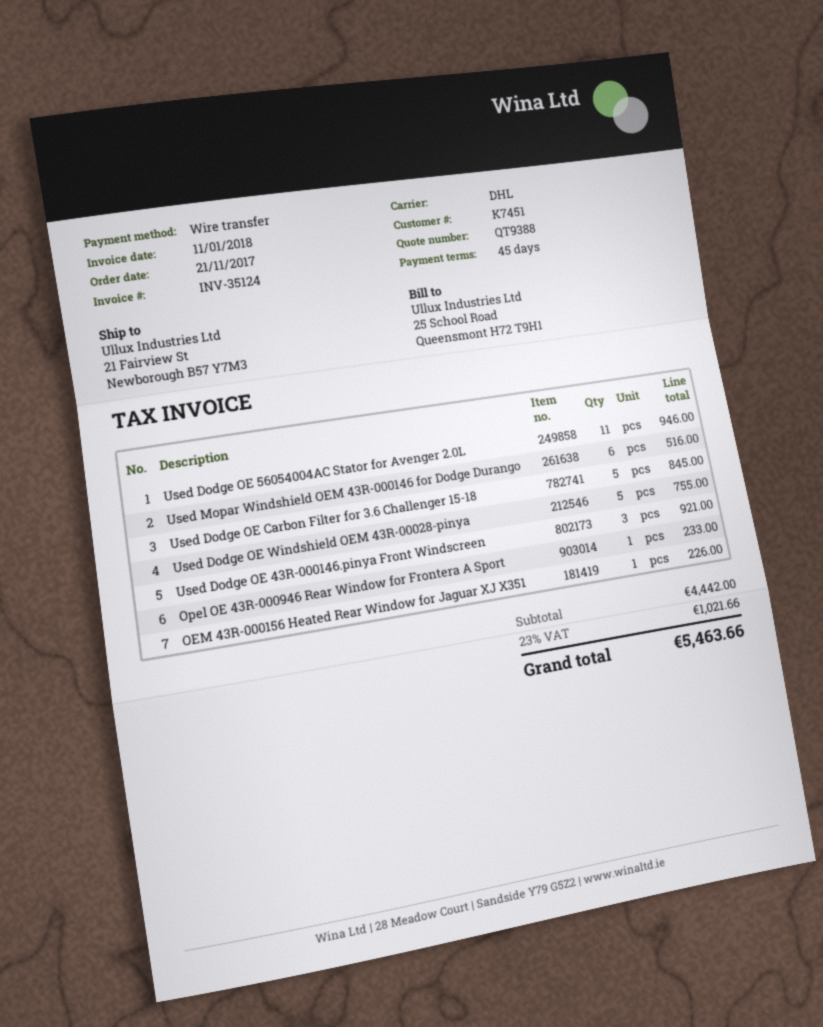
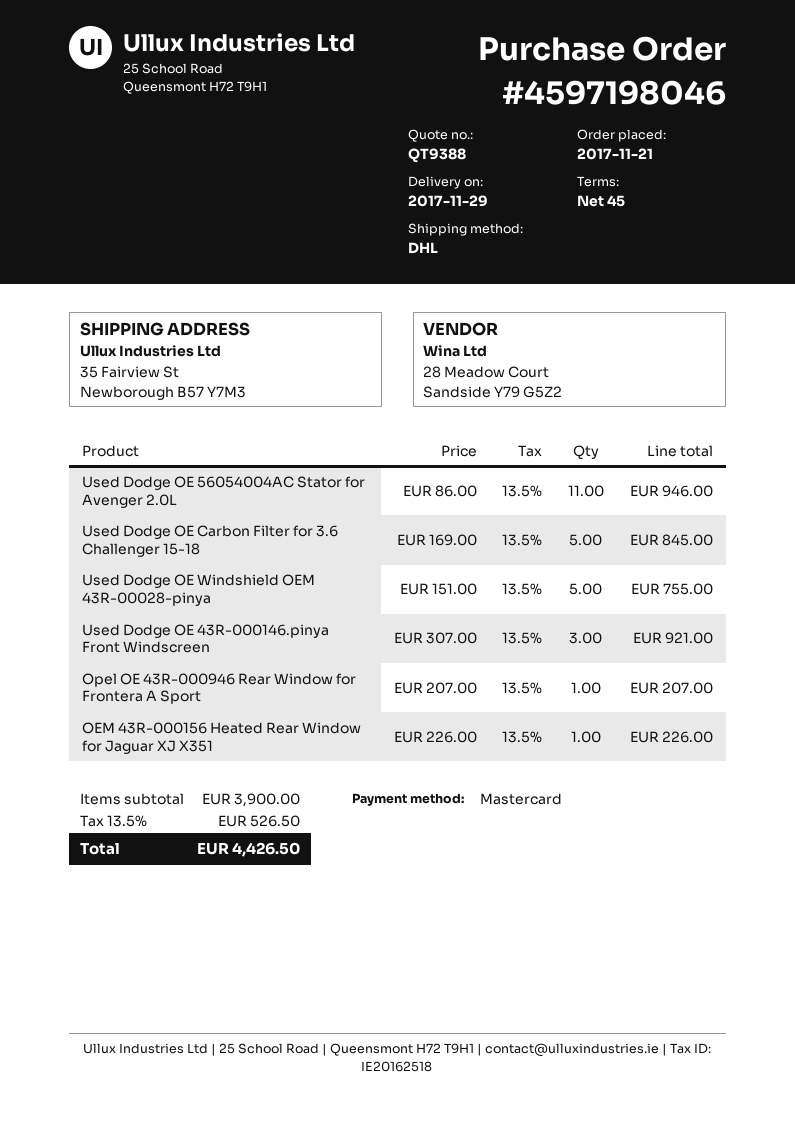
payment method: bank transfer -> Mastercard
ship to: 21 Fairview St, Newborough B57 Y7M3 -> 35 Fairview St, Newborough B57 Y7M3
Used Mopar Windshield OEM 43R-000146 for Dodge Durango: 6 for 516.00 -> none
Opel OE 43R-000946 Rear Window for Frontera A Sport: 1 for 233.00 -> 1 for 207.00
subtotal: 4442.00 -> 3900.00
tax: 23% = 1021.66 -> 13.5% = 526.50
total: 5463.66 -> 4426.50

